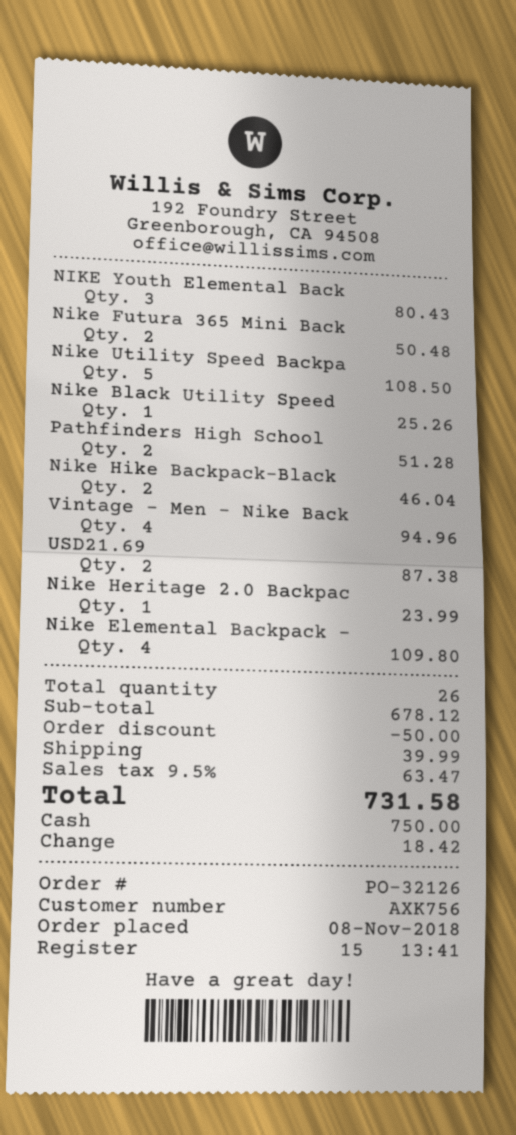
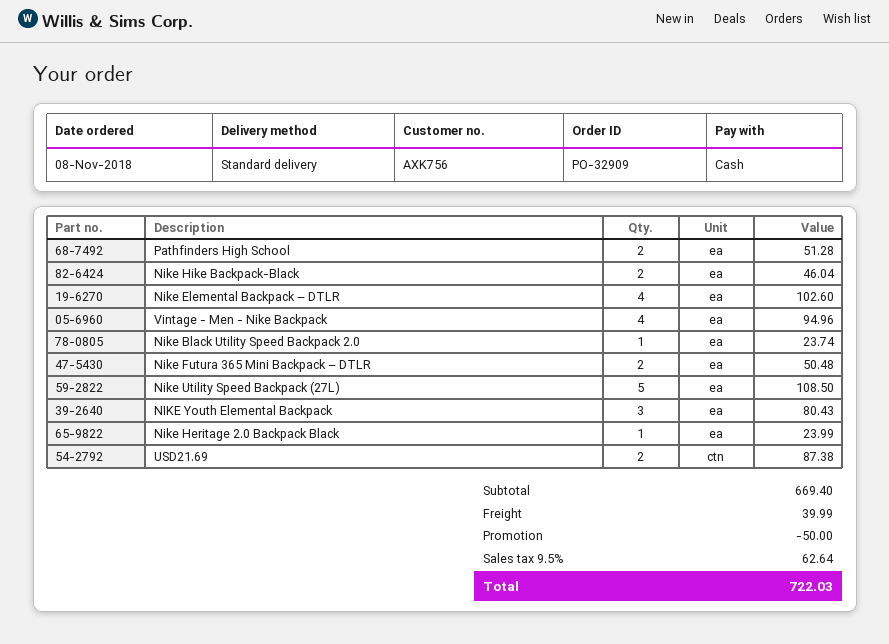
order number: PO-32126 -> PO-32909
Nike Black Utility Speed: 1 for 25.26 -> 1 for 23.74
Nike Elemental Backpack –: 4 for 109.80 -> 4 for 102.60
subtotal: 678.12 -> 669.40
tax: 9.5% = 63.47 -> 9.5% = 62.64
total: 731.58 -> 722.03

